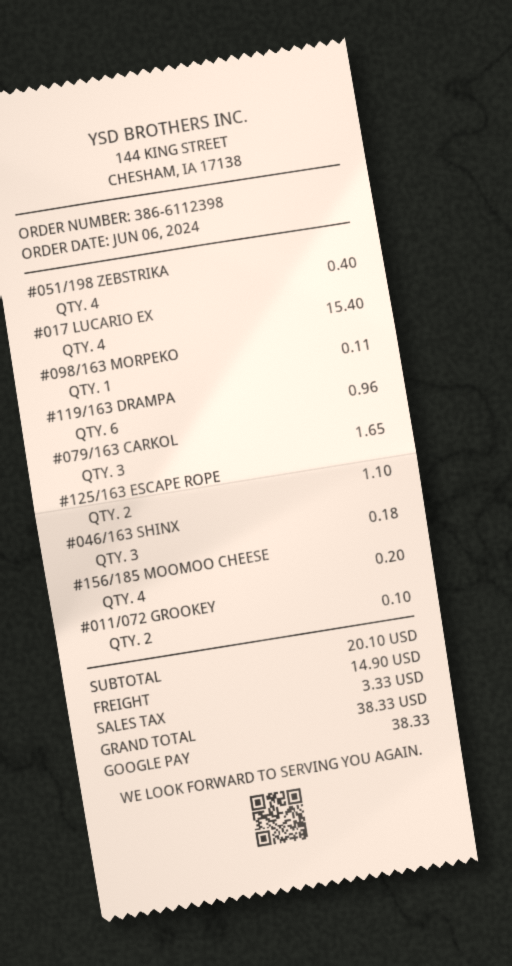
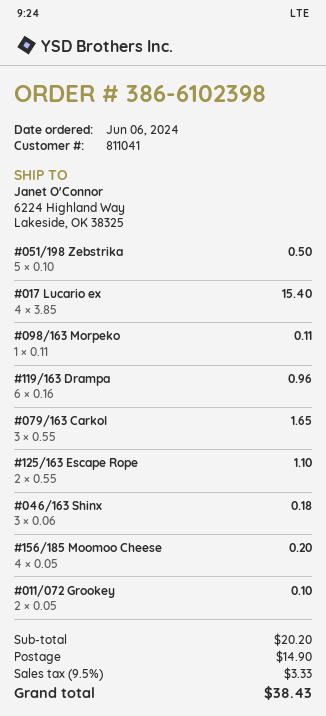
order number: 386-6112398 -> 386-6102398
#051/198 ZEBSTRIKA: 4 for 0.40 -> 5 for 0.50
subtotal: 20.10 -> 20.20
total: 38.33 -> 38.43

